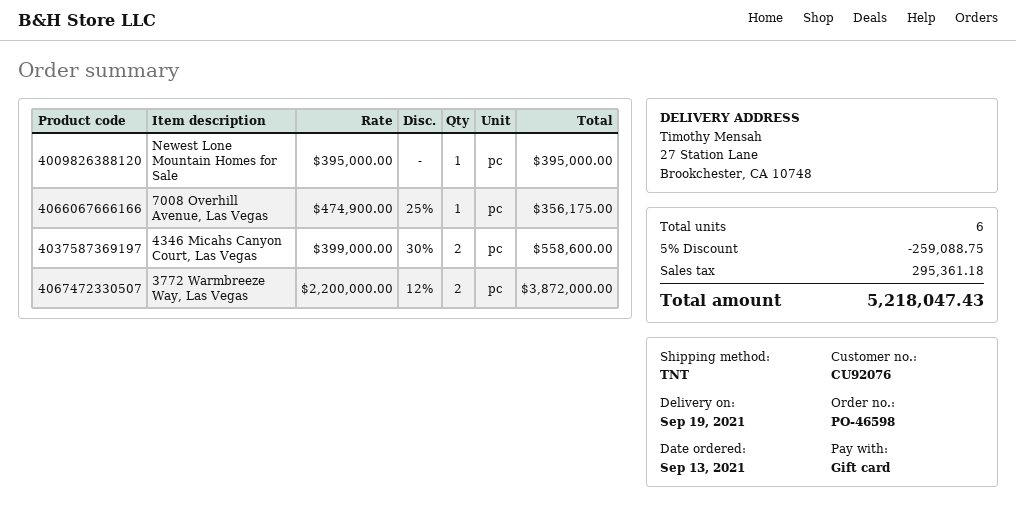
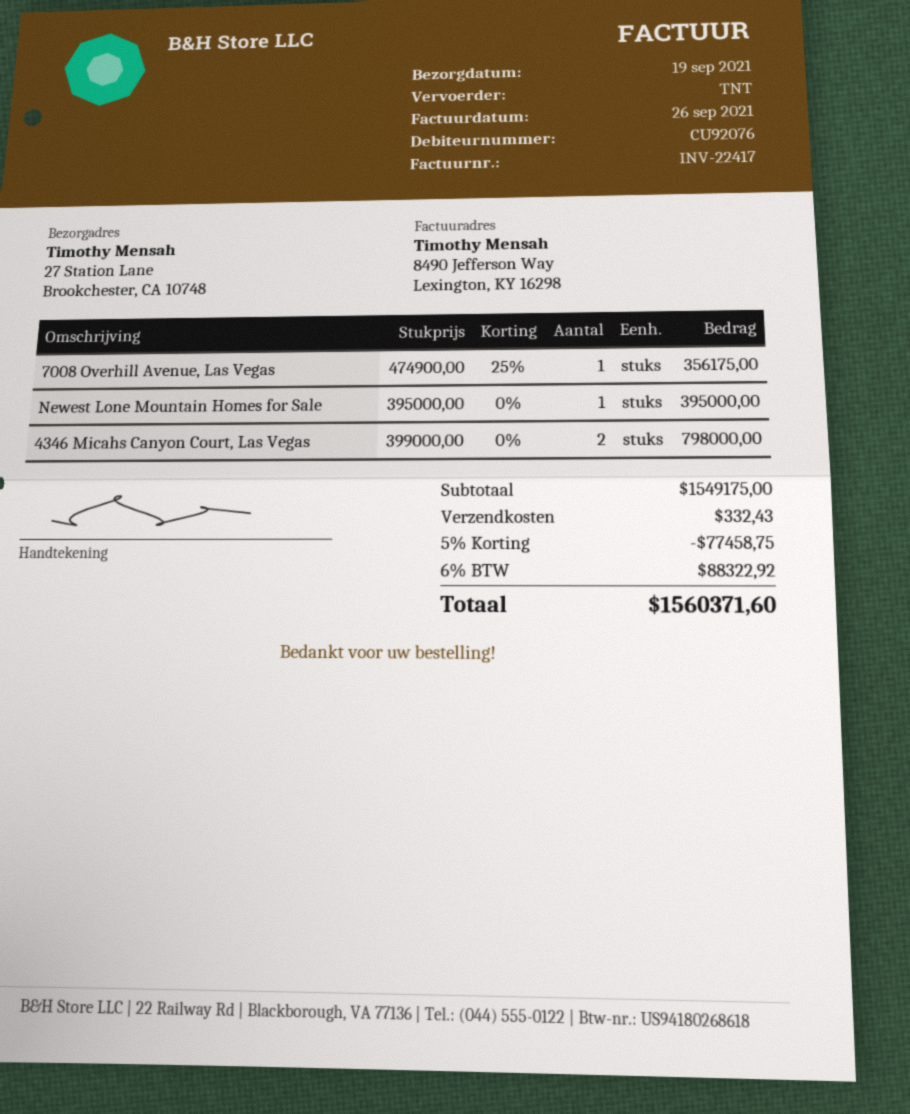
4346 Micahs Canyon Court, Las Vegas: 2 x 399000.00 - 30% = 558600.00 -> 2 x 399000.00 = 798000.00
3772 Warmbreeze Way, Las Vegas: 2 x 2200000.00 - 12% = 3872000.00 -> none
discount: 5% = 259088.75 -> 5% = 77458.75
shipping: none -> 332.43
tax: 295361.18 -> 88322.92
total: 5218047.43 -> 1560371.60

